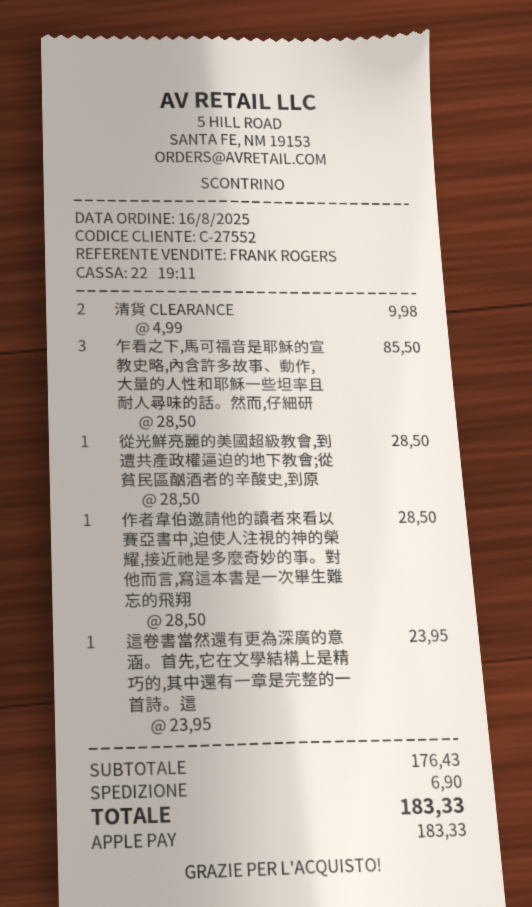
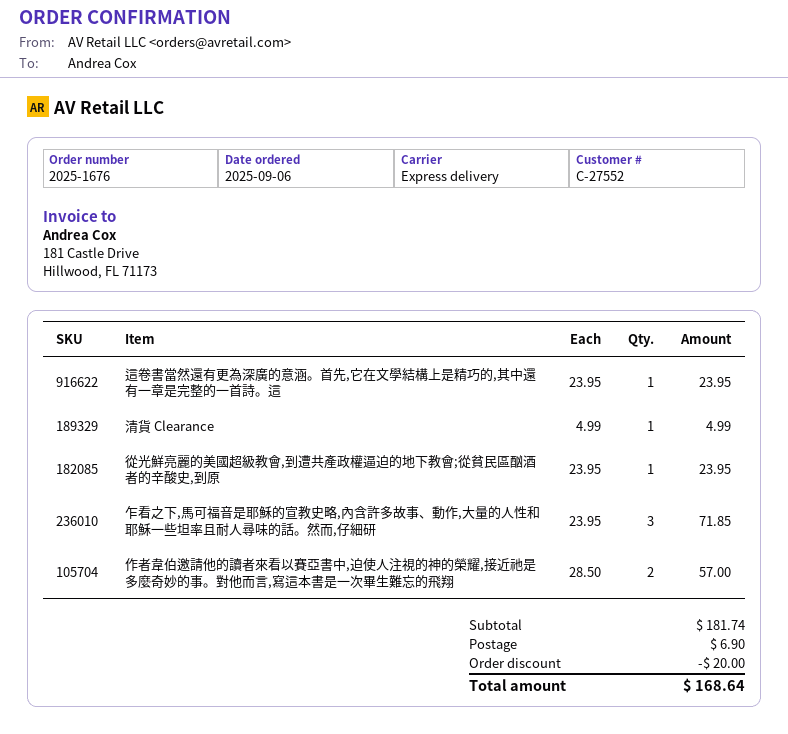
order date: 2025-08-16 -> 2025-09-06
清貨 CLEARANCE: 2 x 4.99 = 9.98 -> 1 x 4.99 = 4.99
乍看之下,馬可福音是耶穌的宣教史略,內含許多故事、動作,大量的人性和耶穌一些坦率且耐人尋味的話。然而,仔細研: 3 x 28.50 = 85.50 -> 3 x 23.95 = 71.85
從光鮮亮麗的美國超級教會,到遭共產政權逼迫的地下教會;從貧民區酗酒者的辛酸史,到原: 1 x 28.50 = 28.50 -> 1 x 23.95 = 23.95
作者韋伯邀請他的讀者來看以賽亞書中,迫使人注視的神的榮耀,接近祂是多麼奇妙的事。對他而言,寫這本書是一次畢生難忘的飛翔: 1 x 28.50 = 28.50 -> 2 x 28.50 = 57.00
subtotal: 176.43 -> 181.74
discount: none -> 20.00
total: 183.33 -> 168.64

